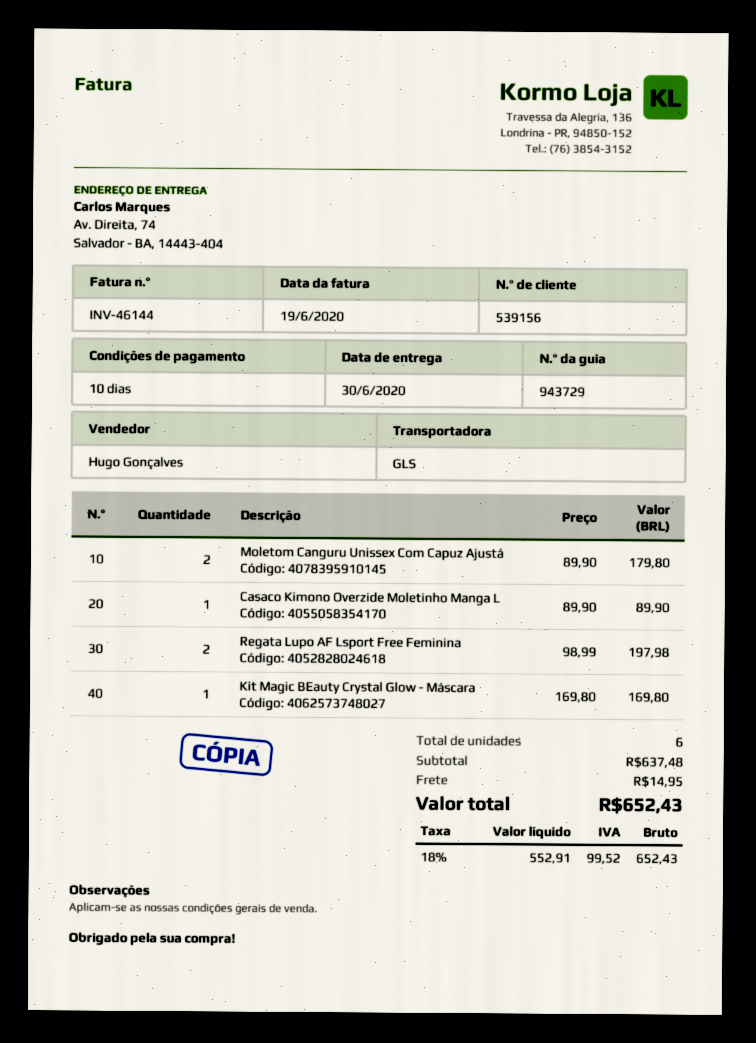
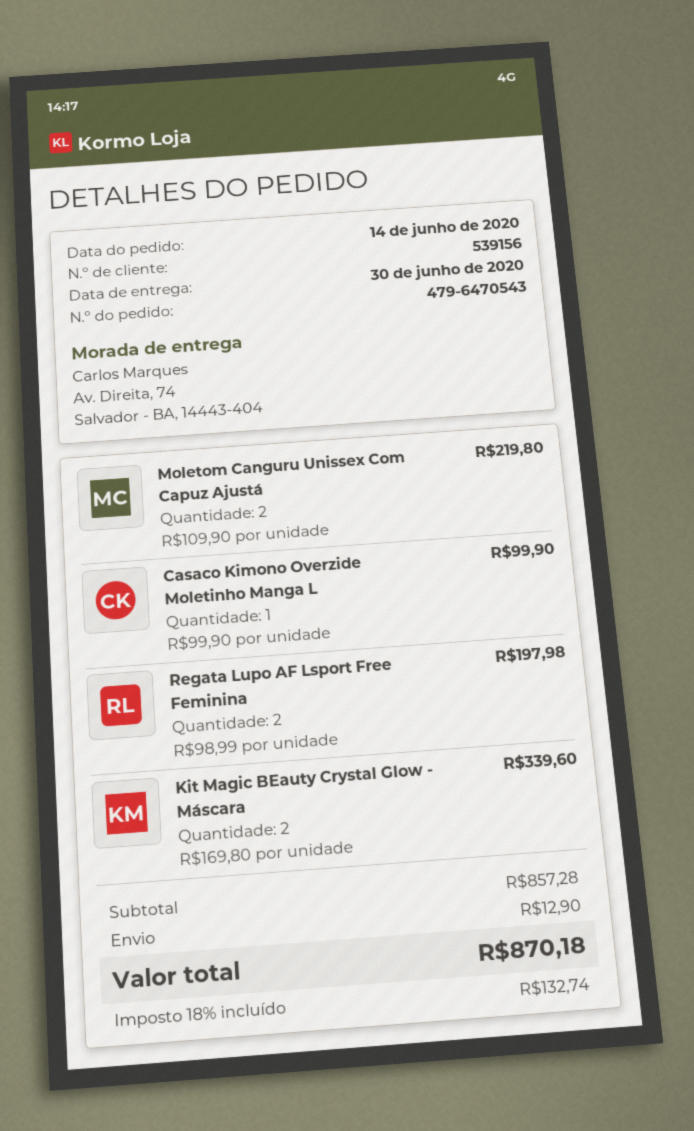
Moletom Canguru Unissex Com Capuz Ajustá: 2 x 89.90 = 179.80 -> 2 x 109.90 = 219.80
Casaco Kimono Overzide Moletinho Manga L: 1 x 89.90 = 89.90 -> 1 x 99.90 = 99.90
Kit Magic BEauty Crystal Glow - Máscara: 1 x 169.80 = 169.80 -> 2 x 169.80 = 339.60
subtotal: 637.48 -> 857.28
shipping: 14.95 -> 12.90
tax: 18% = 99.52 -> 18% = 132.74
total: 652.43 -> 870.18

